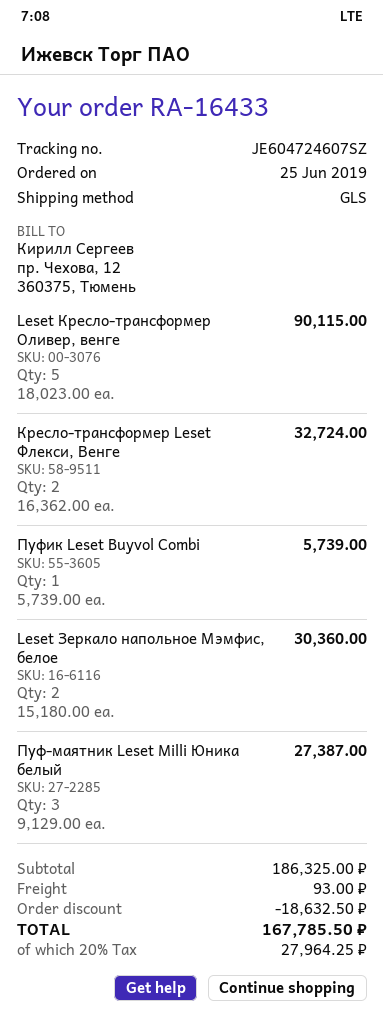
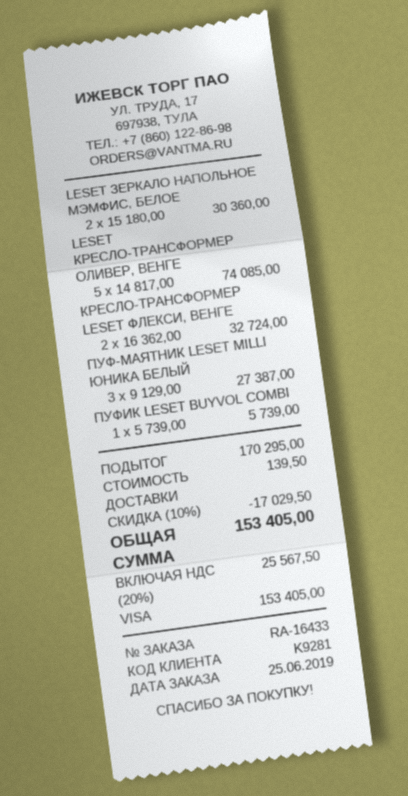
Leset Кресло-трансформер Оливер, венге: 5 x 18023.00 = 90115.00 -> 5 x 14817.00 = 74085.00
subtotal: 186325.00 -> 170295.00
discount: 18632.50 -> 17029.50
shipping: 93.00 -> 139.50
tax: 20% = 27964.25 -> 20% = 25567.50
total: 167785.50 -> 153405.00

